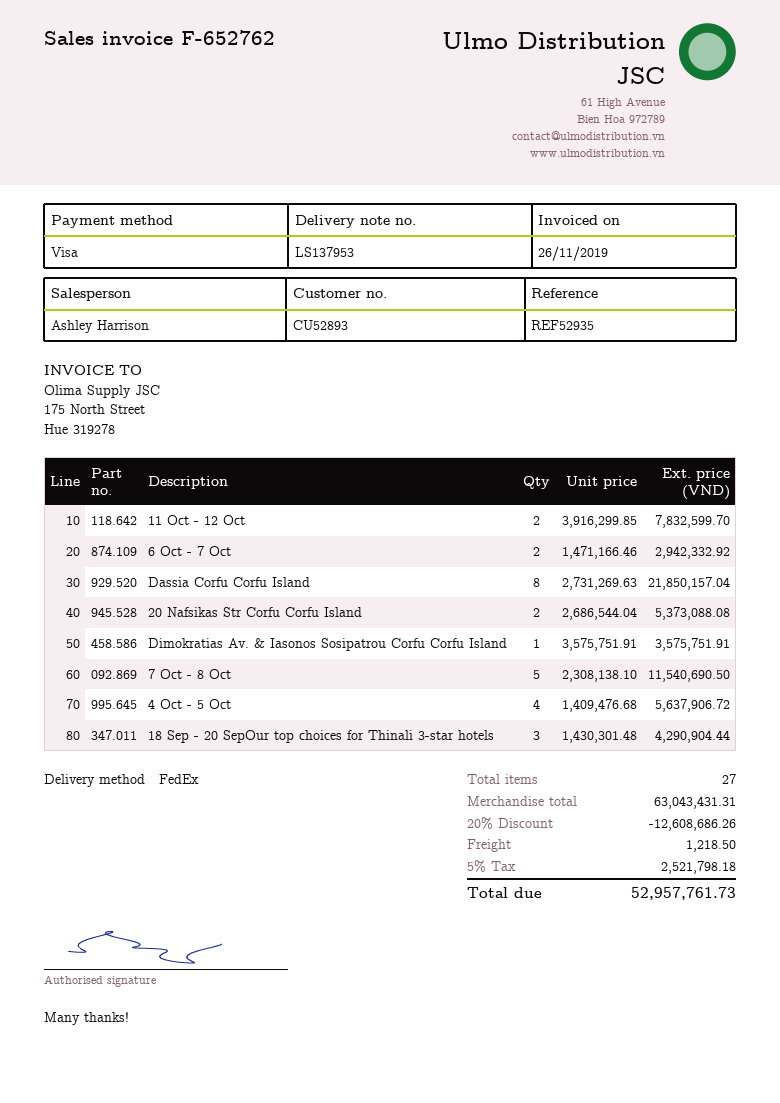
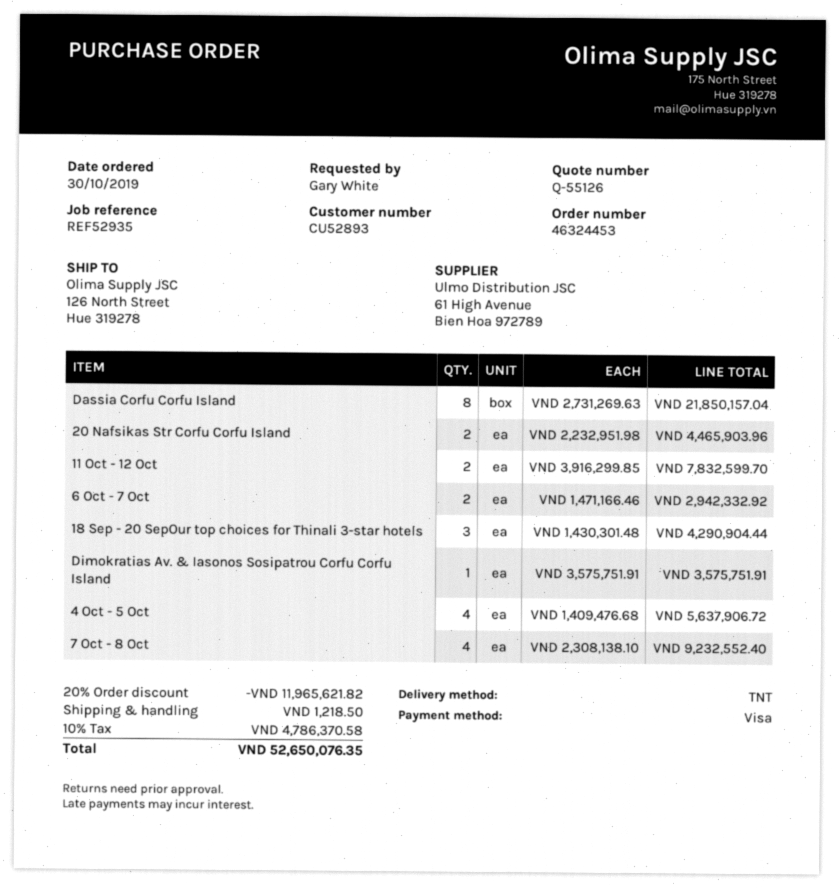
shipping method: FedEx -> TNT
20 Nafsikas Str Corfu Corfu Island: 2 x 2686544.04 = 5373088.08 -> 2 x 2232951.98 = 4465903.96
7 Oct - 8 Oct: 5 x 2308138.10 = 11540690.50 -> 4 x 2308138.10 = 9232552.40
discount: 20% = 12608686.26 -> 20% = 11965621.82
tax: 5% = 2521798.18 -> 10% = 4786370.58
total: 52957761.73 -> 52650076.35

